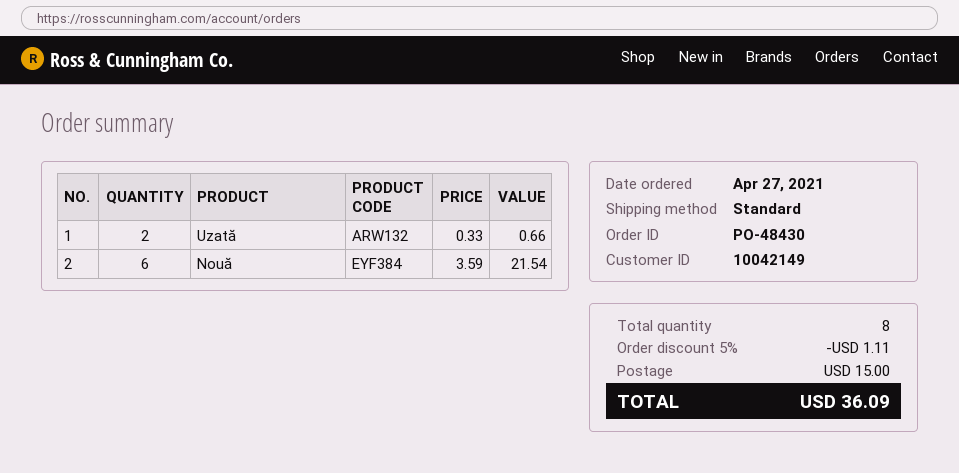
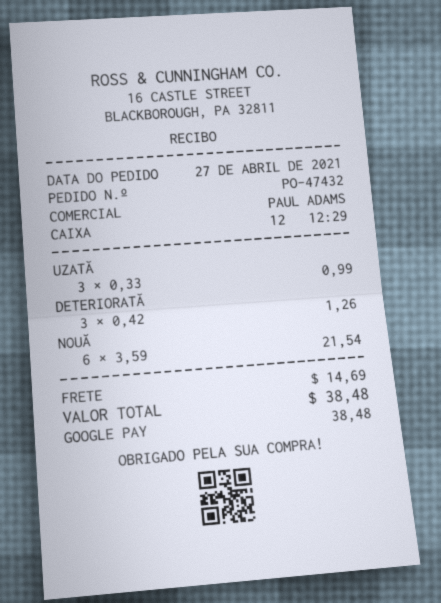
order number: PO-48430 -> PO-47432
Uzată: 2 x 0.33 = 0.66 -> 3 x 0.33 = 0.99
DETERIORATĂ: none -> 3 x 0.42 = 1.26
discount: 5% = 1.11 -> none
shipping: 15.00 -> 14.69
total: 36.09 -> 38.48

